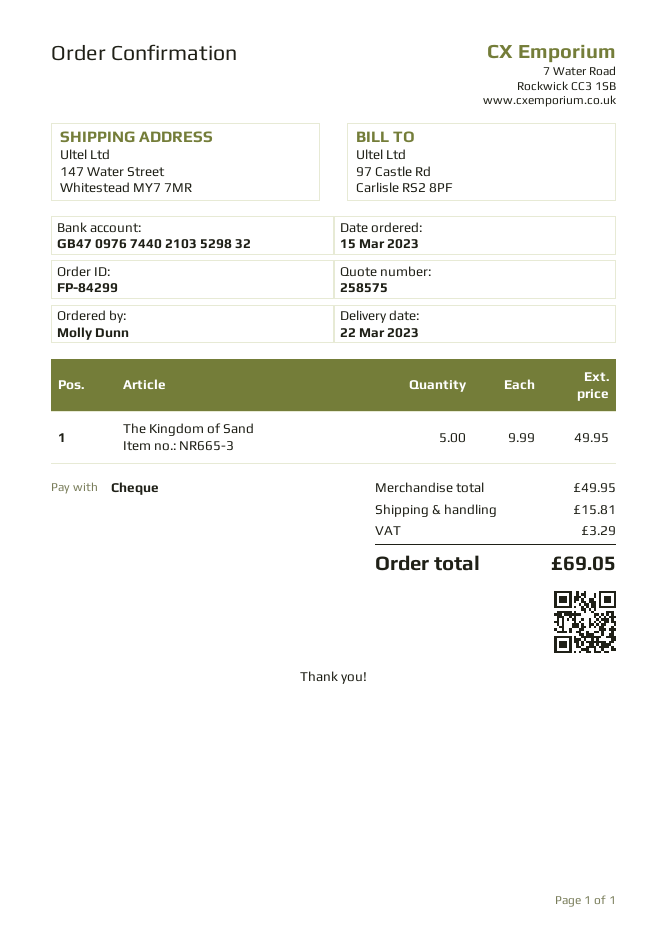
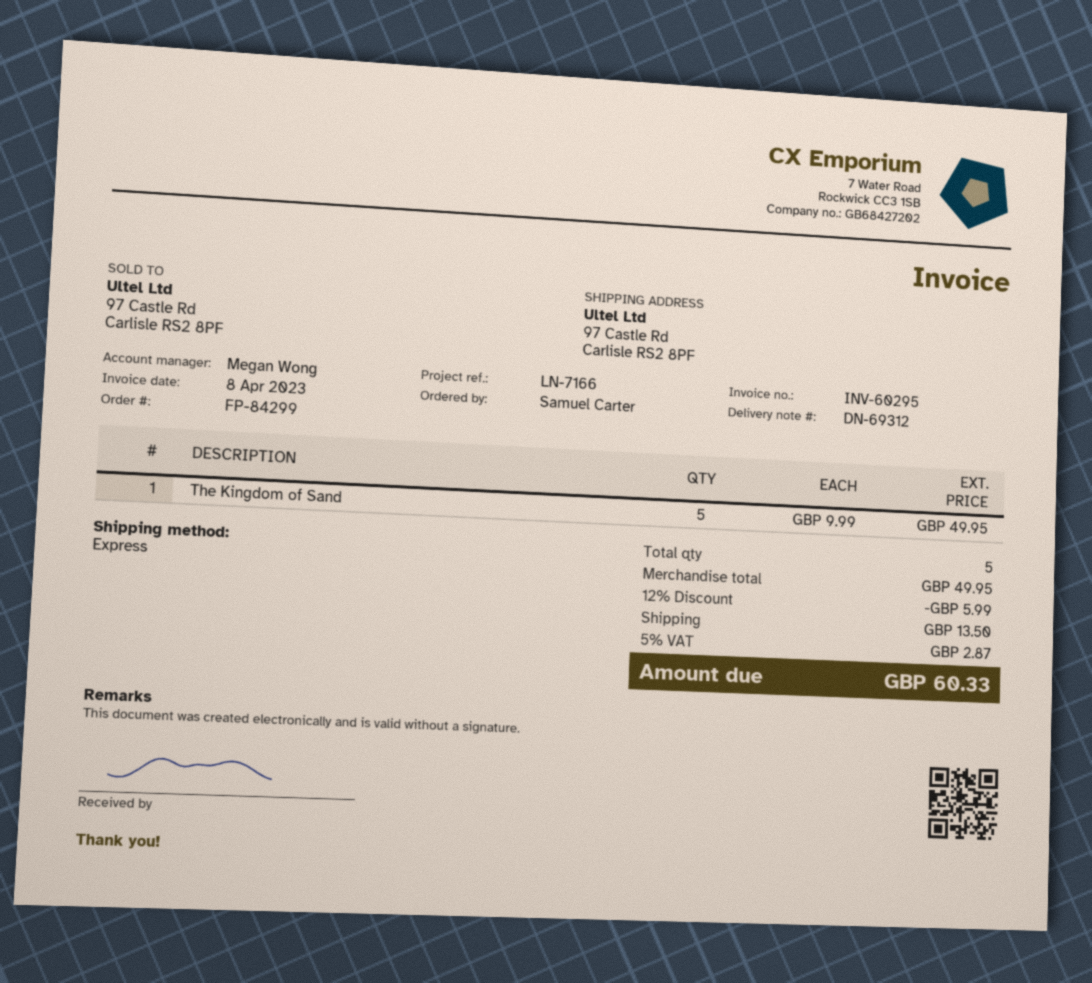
ordered by: Molly Dunn -> Samuel Carter
ship to: 147 Water Street, Whitestead MY7 7MR -> 97 Castle Rd, Carlisle RS2 8PF
discount: none -> 12% = 5.99
shipping: 15.81 -> 13.50
tax: 3.29 -> 2.87
total: 69.05 -> 60.33

